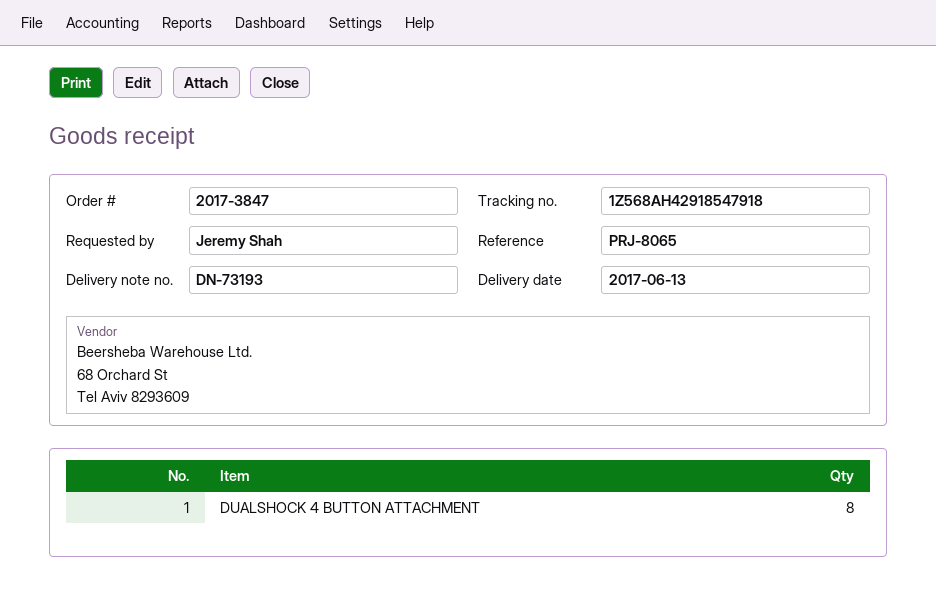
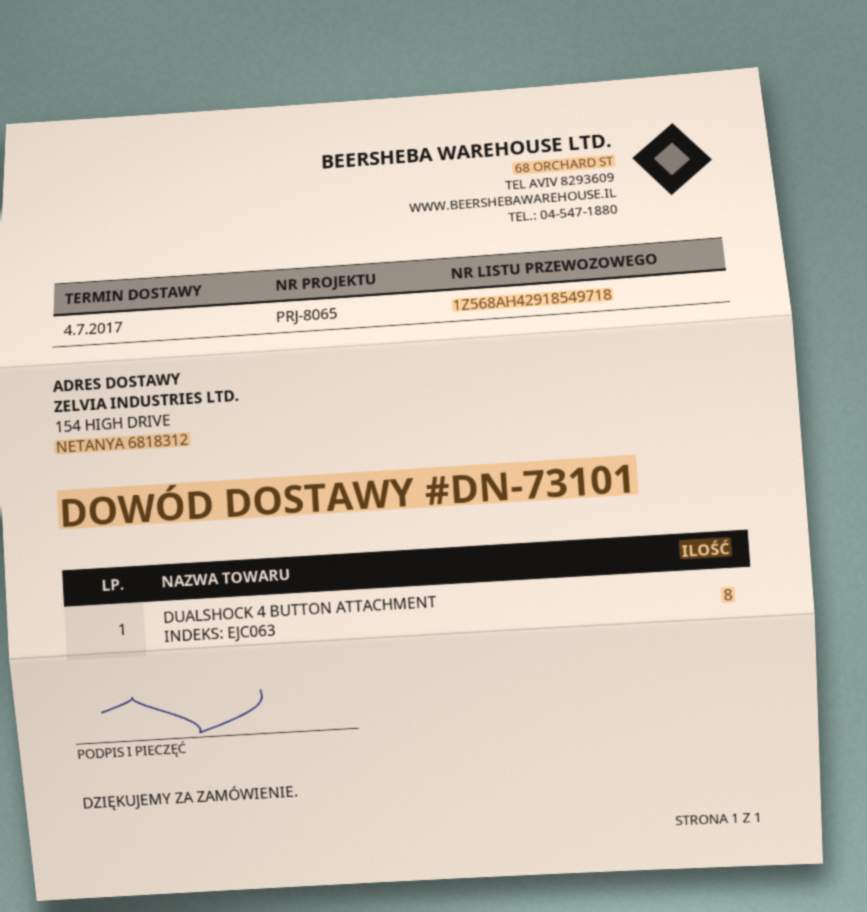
delivery note number: DN-73193 -> DN-73101
delivery date: 2017-06-13 -> 2017-07-04
tracking number: 1Z568AH42918547918 -> 1Z568AH42918549718

